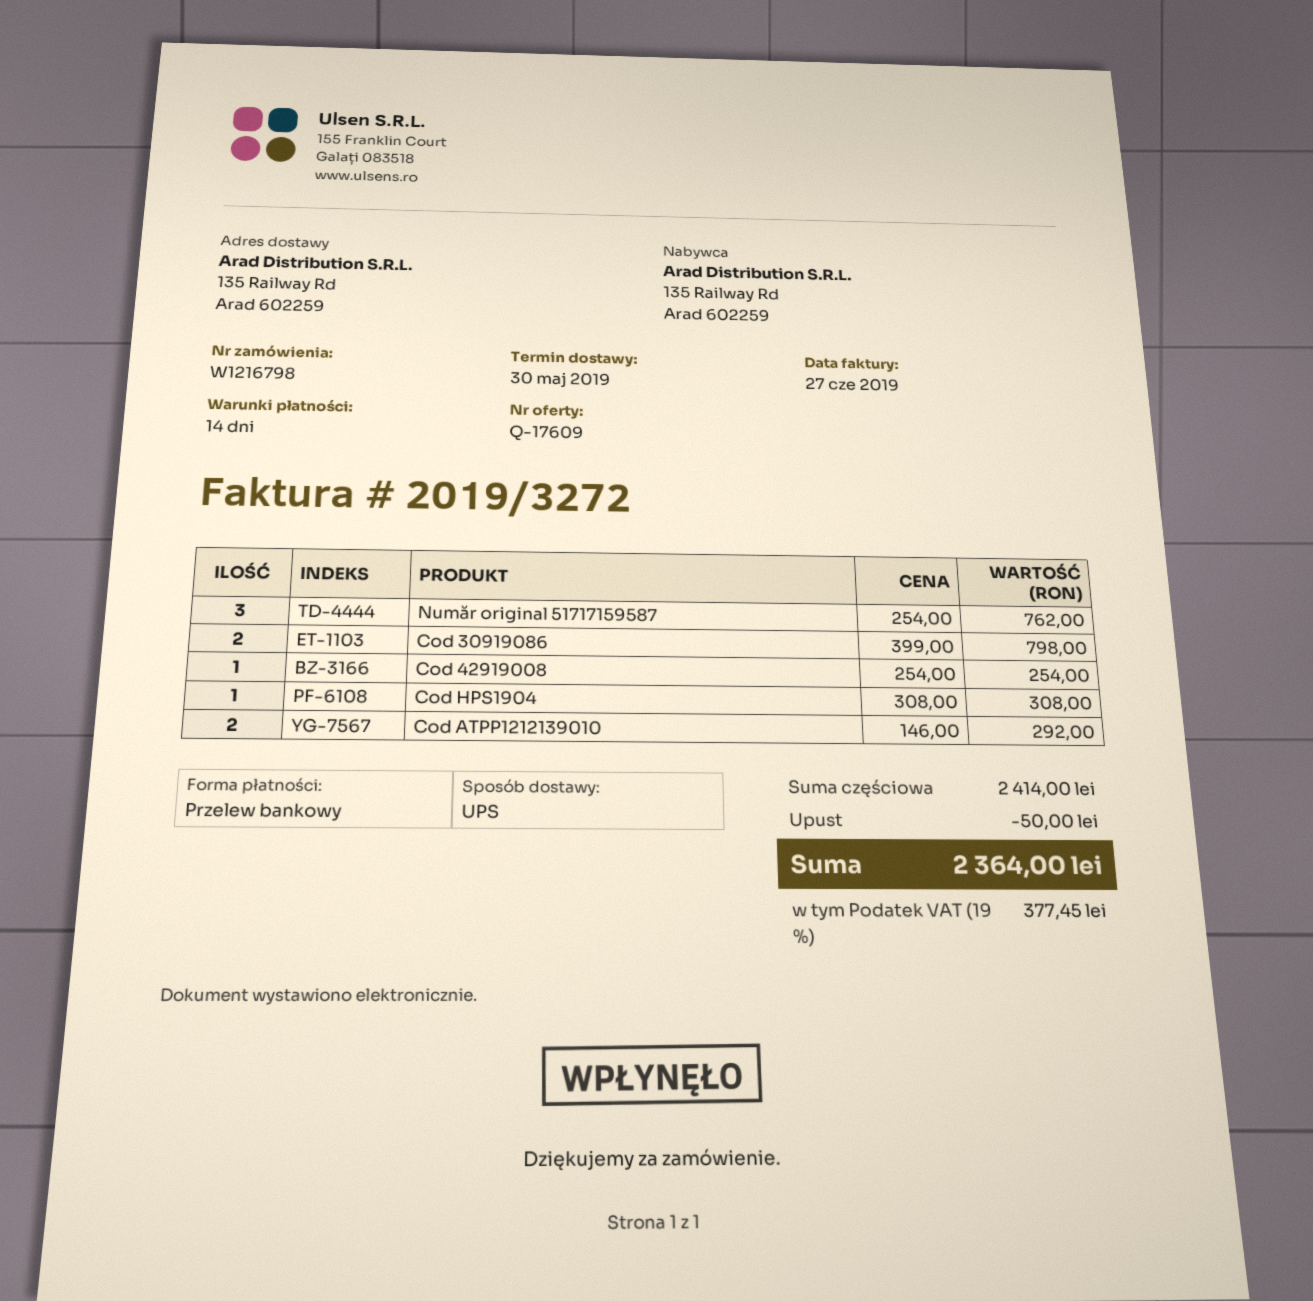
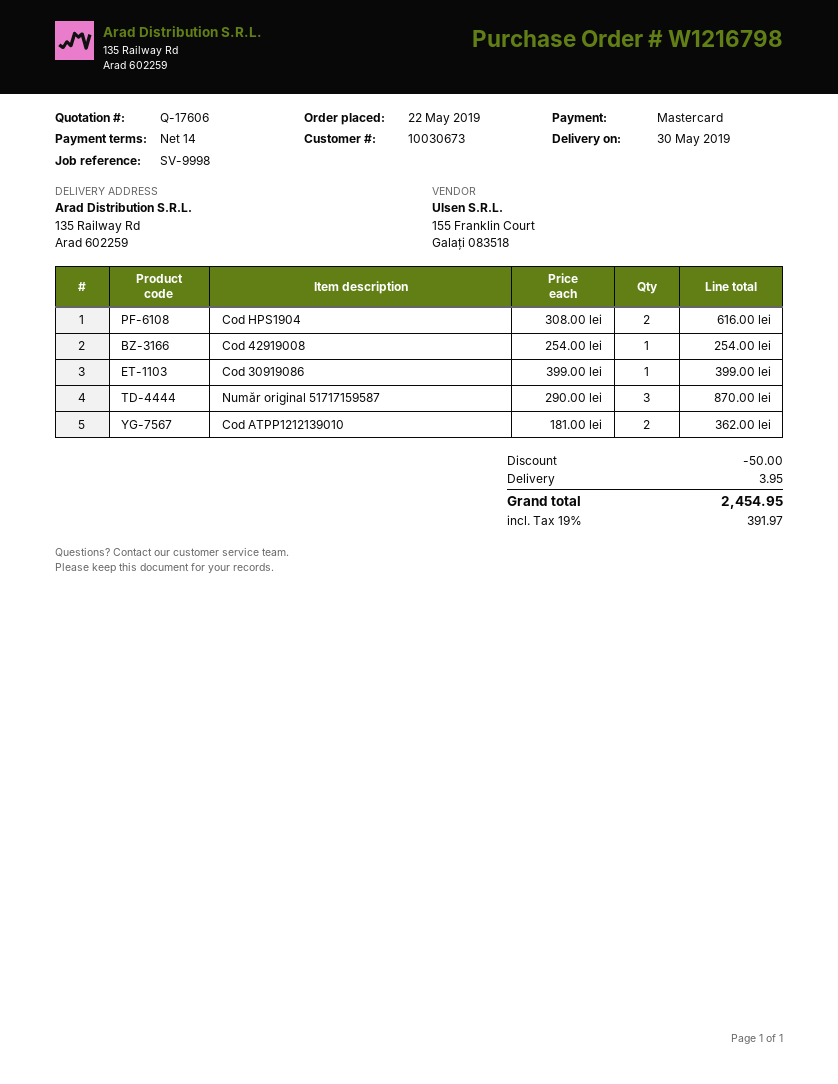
quote number: Q-17609 -> Q-17606
payment method: bank transfer -> Mastercard
Număr original 51717159587: 3 x 254.00 = 762.00 -> 3 x 290.00 = 870.00
Cod 30919086: 2 x 399.00 = 798.00 -> 1 x 399.00 = 399.00
Cod HPS1904: 1 x 308.00 = 308.00 -> 2 x 308.00 = 616.00
Cod ATPP1212139010: 2 x 146.00 = 292.00 -> 2 x 181.00 = 362.00
shipping: none -> 3.95
tax: 19% = 377.45 -> 19% = 391.97
total: 2364.00 -> 2454.95

